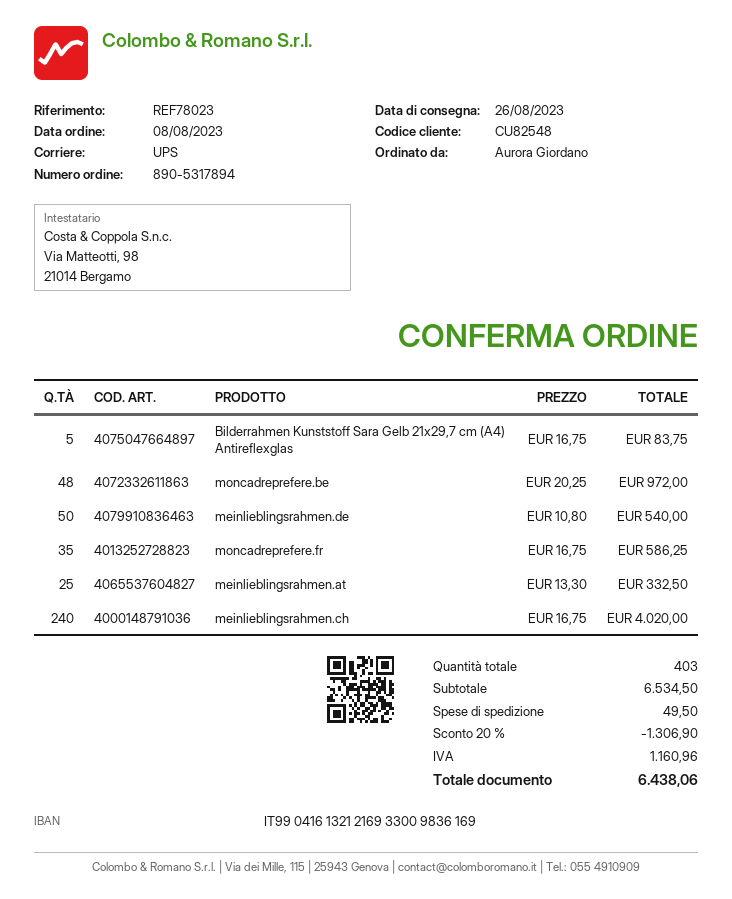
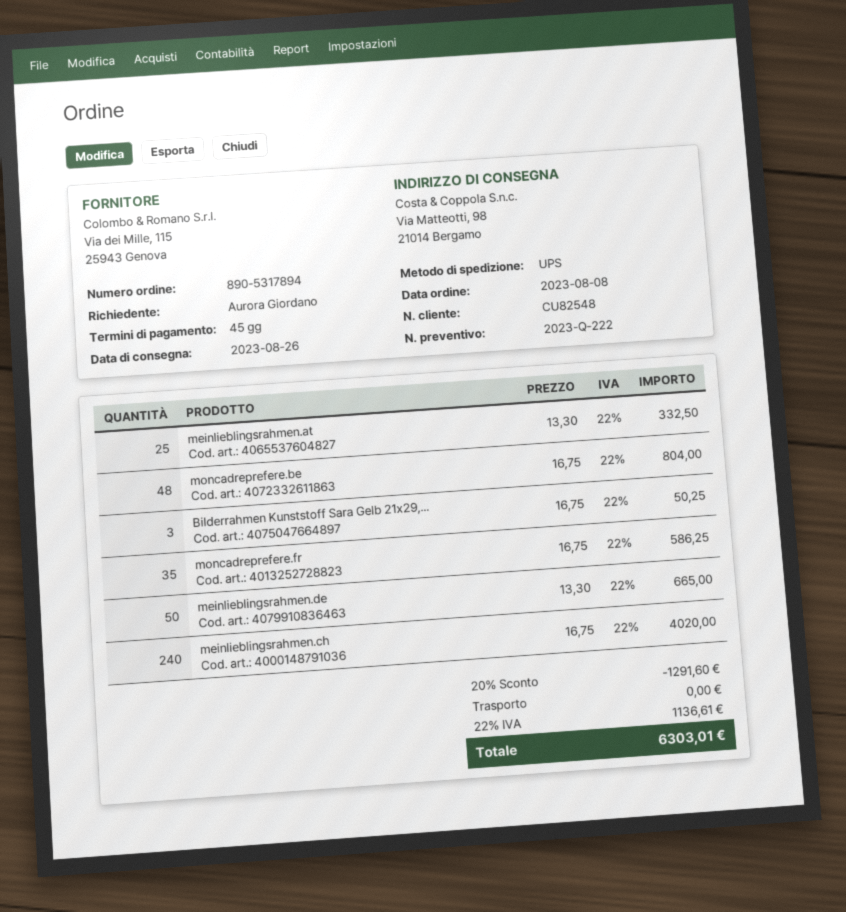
Bilderrahmen Kunststoff Sara Gelb 21x29,7 cm (A4) Antireflexglas: 5 x 16.75 = 83.75 -> 3 x 16.75 = 50.25
moncadreprefere.be: 48 x 20.25 = 972.00 -> 48 x 16.75 = 804.00
meinlieblingsrahmen.de: 50 x 10.80 = 540.00 -> 50 x 13.30 = 665.00
discount: 20% = 1306.90 -> 20% = 1291.60
shipping: 49.50 -> 0.00
tax: 1160.96 -> 1136.61
total: 6438.06 -> 6303.01

